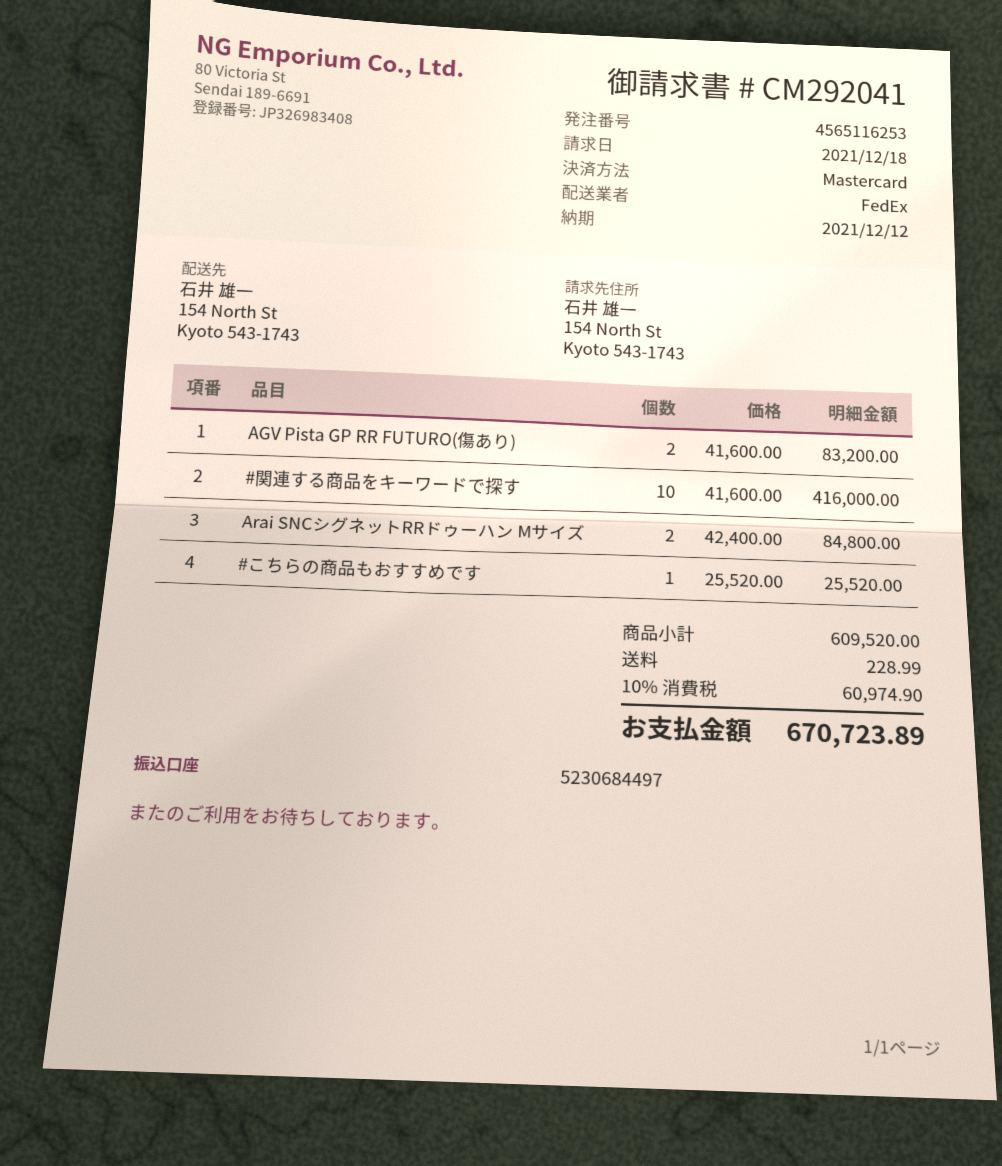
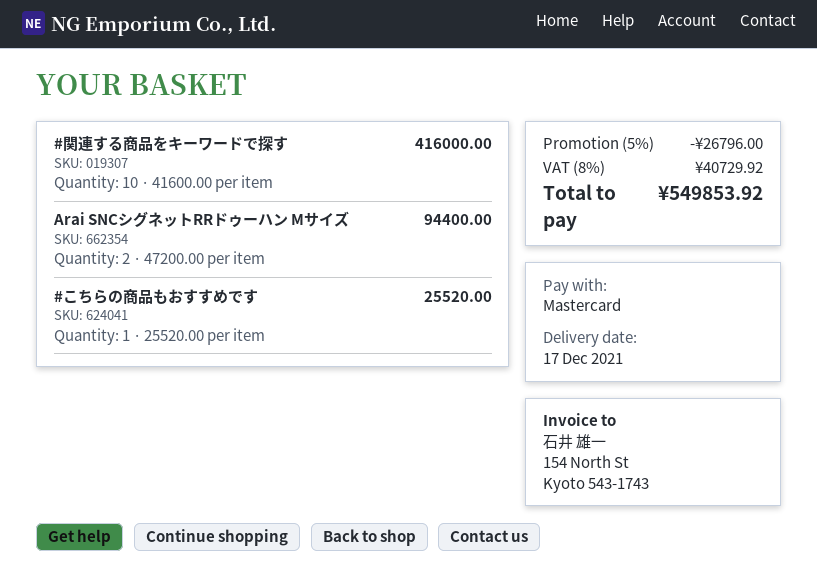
delivery date: 2021-12-12 -> 2021-12-17
AGV Pista GP RR FUTURO(傷あり): 2 x 41600.00 = 83200.00 -> none
Arai SNCシグネットRRドゥーハン Mサイズ: 2 x 42400.00 = 84800.00 -> 2 x 47200.00 = 94400.00
discount: none -> 5% = 26796.00
shipping: 228.99 -> none
tax: 10% = 60974.90 -> 8% = 40729.92
total: 670723.89 -> 549853.92

